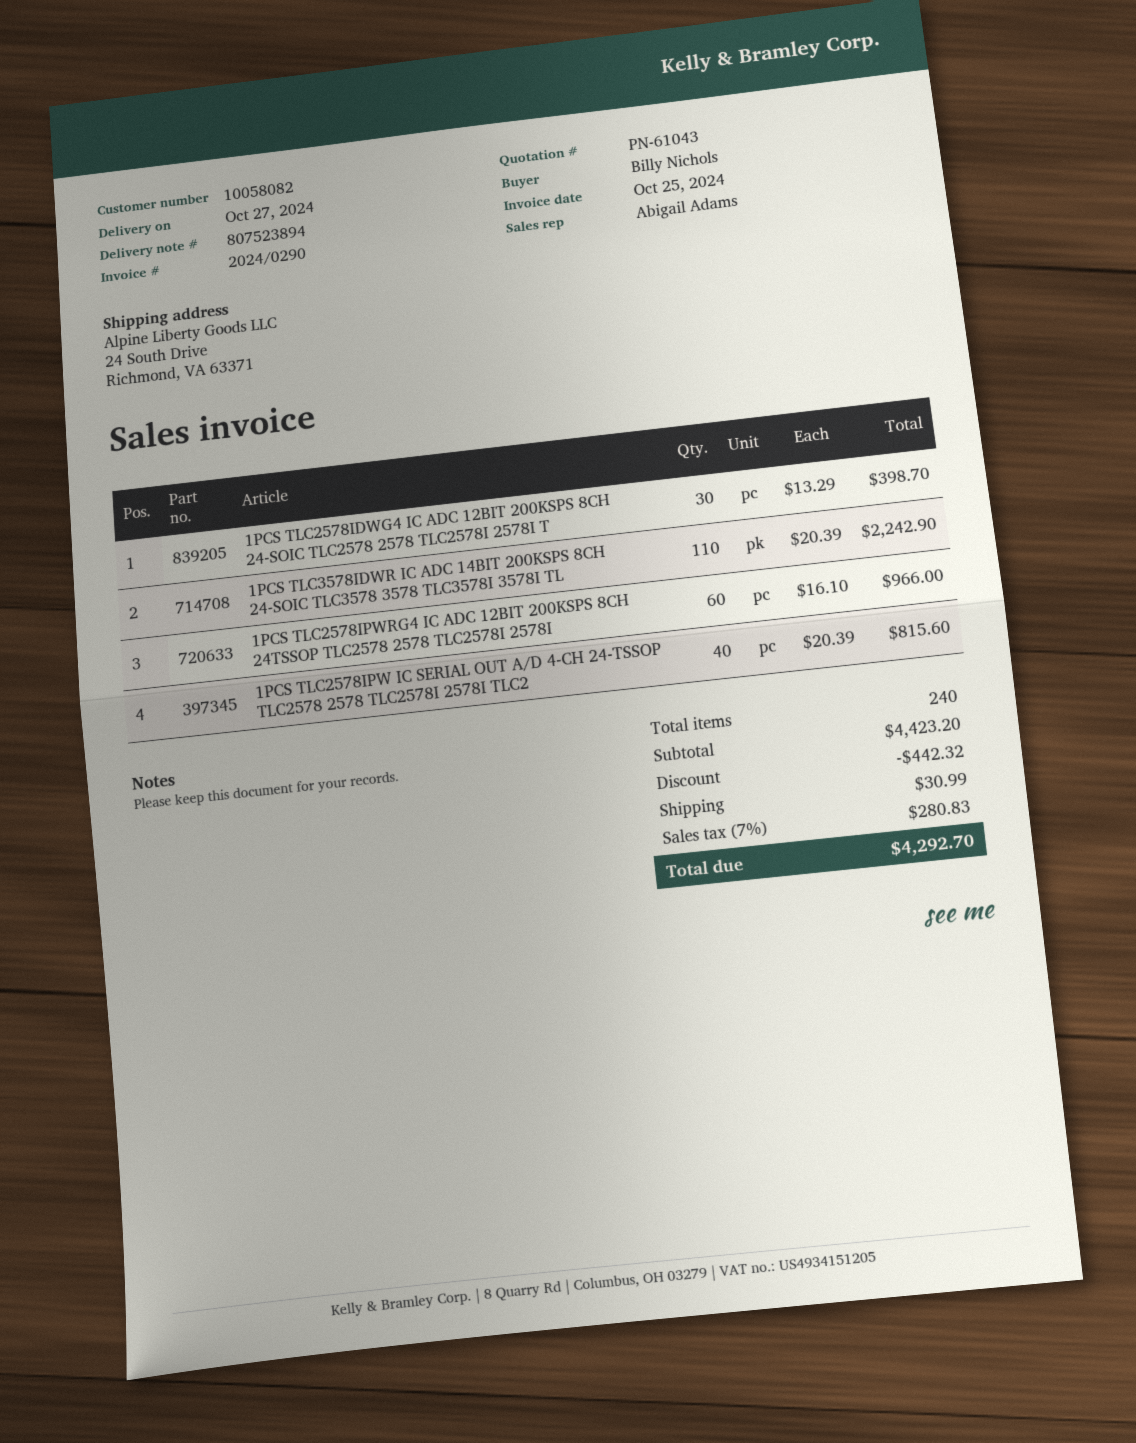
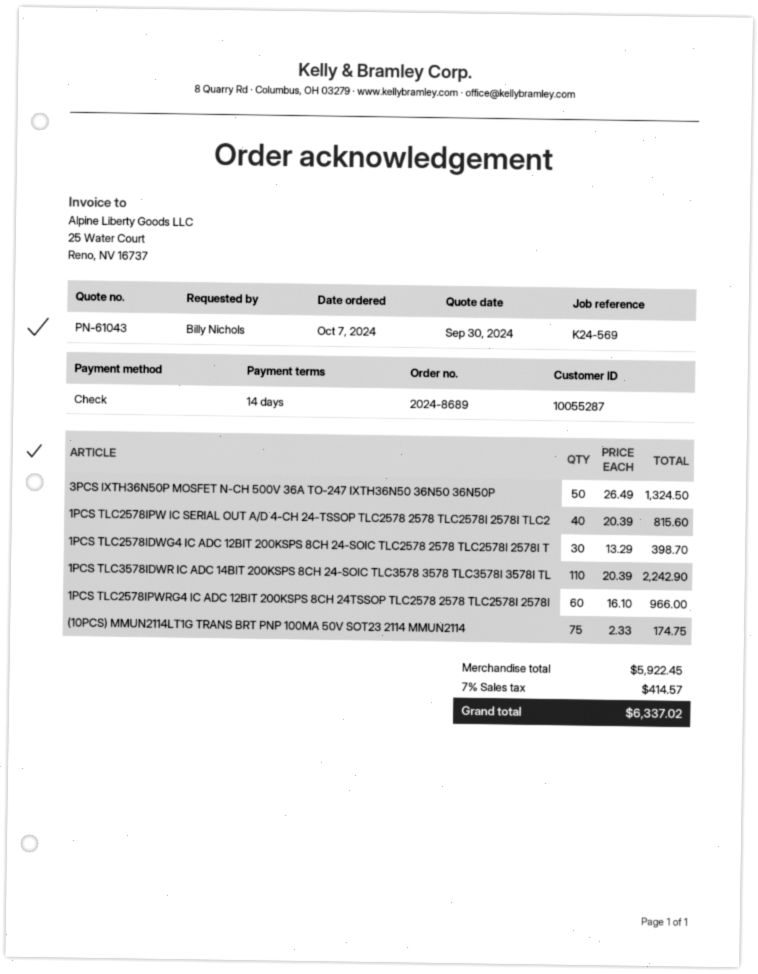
customer number: 10058082 -> 10055287
3PCS IXTH36N50P MOSFET N-CH 500V 36A TO-247 IXTH36N50 36N50 36N50P: none -> 50 x 26.49 = 1324.50
(10PCS) MMUN2114LT1G TRANS BRT PNP 100MA 50V SOT23 2114 MMUN2114: none -> 75 x 2.33 = 174.75
subtotal: 4423.20 -> 5922.45
discount: 442.32 -> none
shipping: 30.99 -> none
tax: 7% = 280.83 -> 7% = 414.57
total: 4292.70 -> 6337.02

